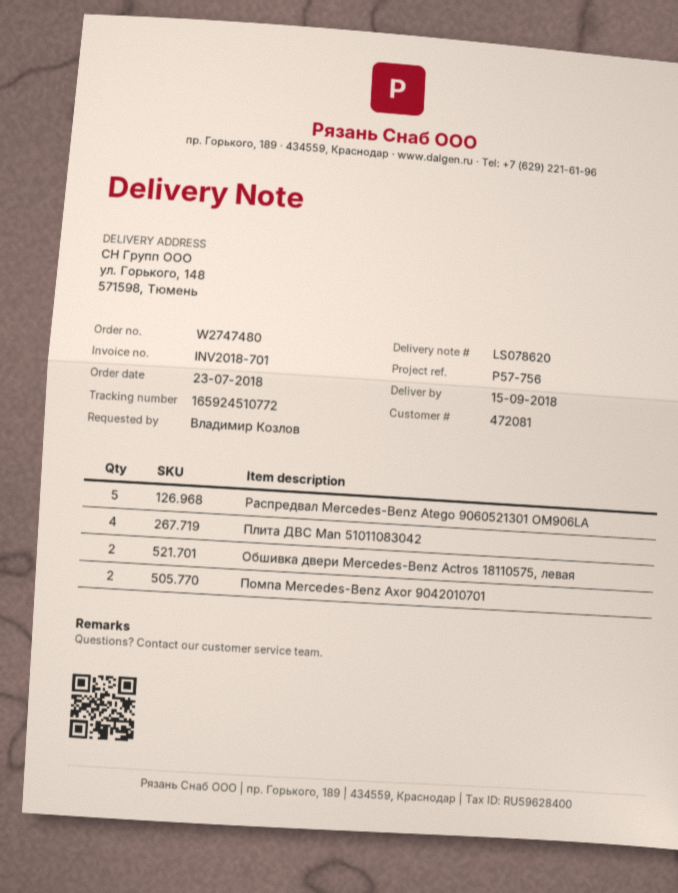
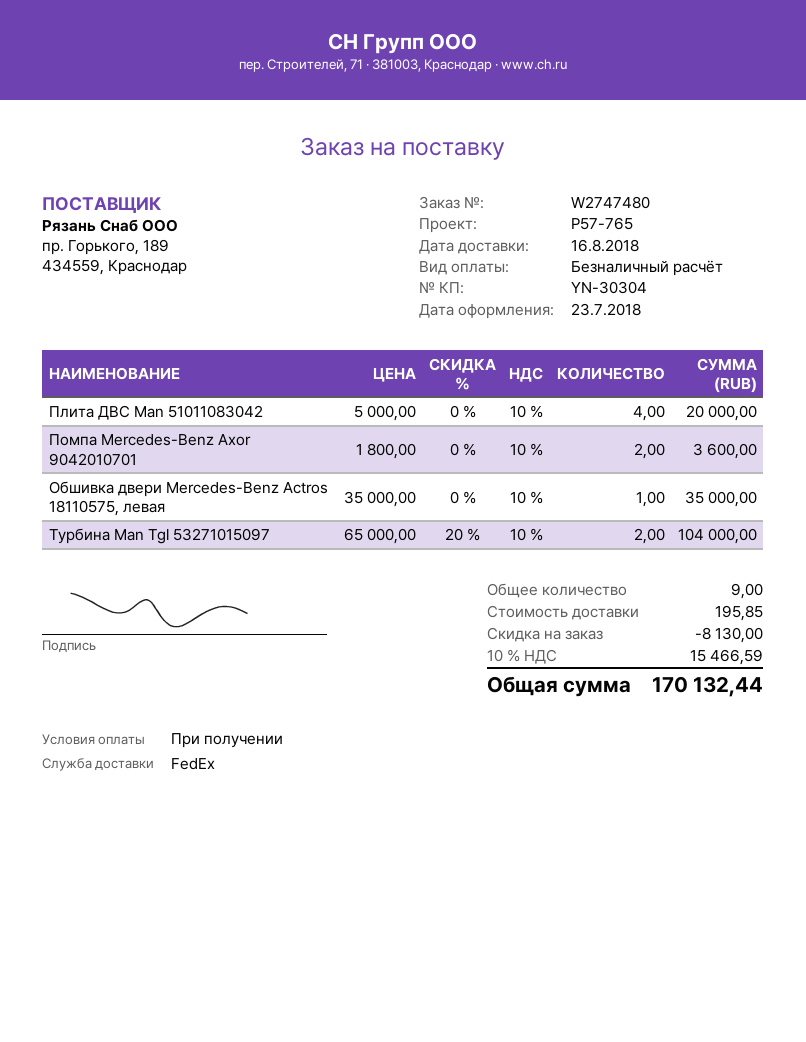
delivery date: 2018-09-15 -> 2018-08-16
reference: P57-756 -> P57-765
Распредвал Mercedes-Benz Atego 9060521301 OM906LA: 5 -> none
Обшивка двери Mercedes-Benz Actros 18110575, левая: 2 -> 1
Турбина Man Tgl 53271015097: none -> 2

